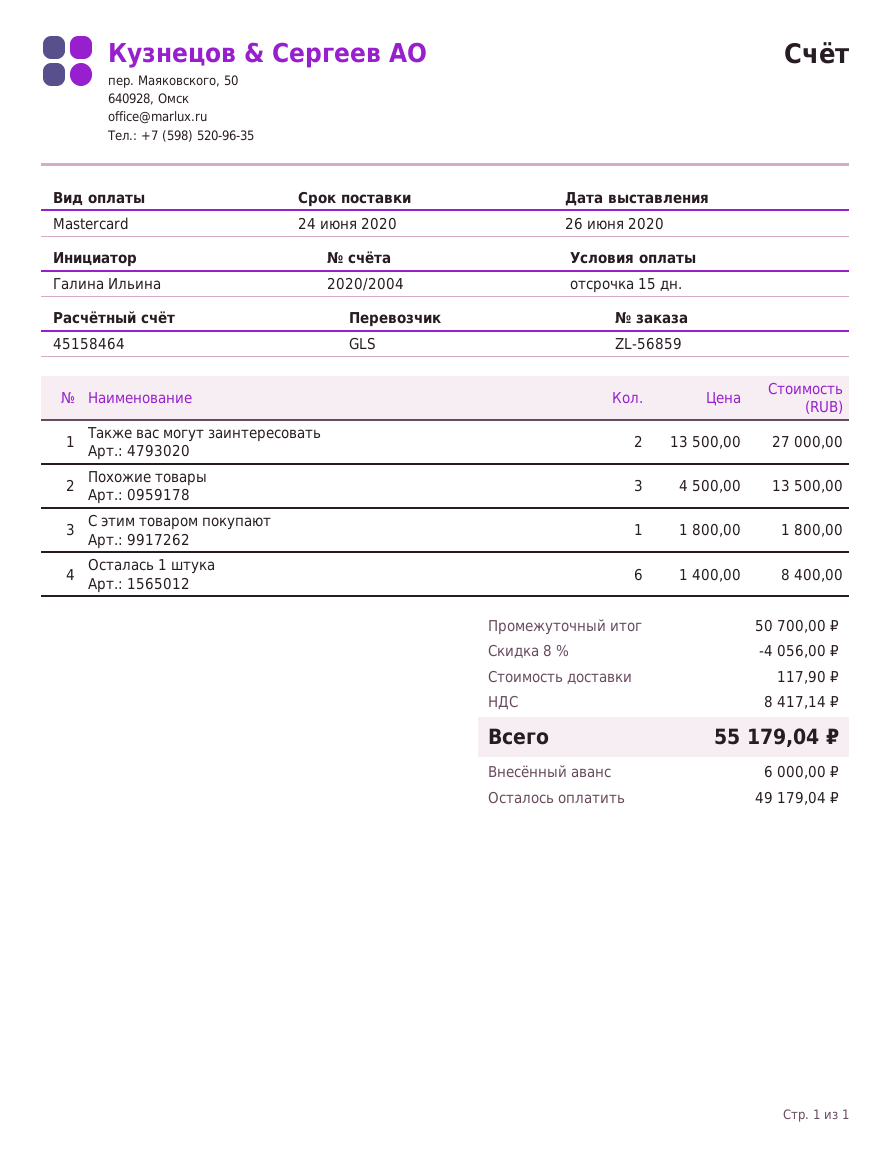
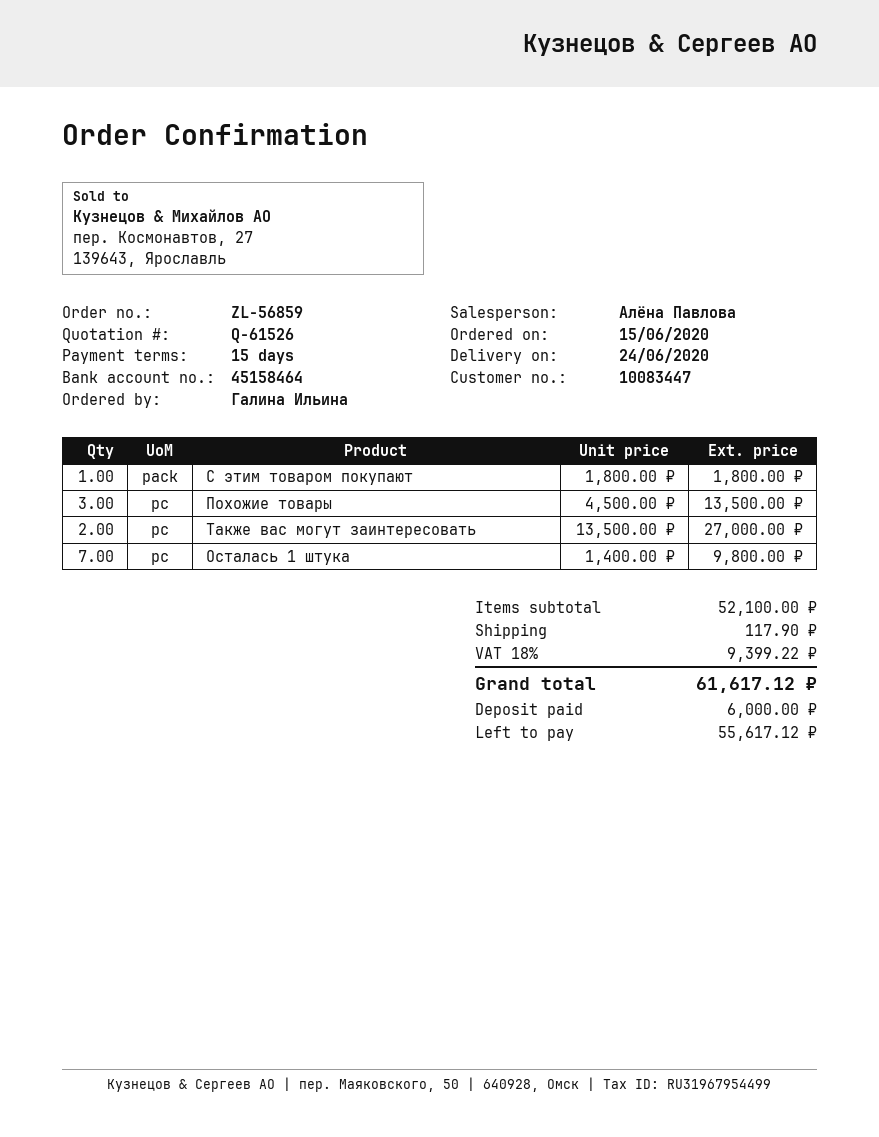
Осталась 1 штука: 6 x 1400.00 = 8400.00 -> 7 x 1400.00 = 9800.00
subtotal: 50700.00 -> 52100.00
discount: 8% = 4056.00 -> none
tax: 8417.14 -> 9399.22
total: 55179.04 -> 61617.12
balance: 49179.04 -> 55617.12

